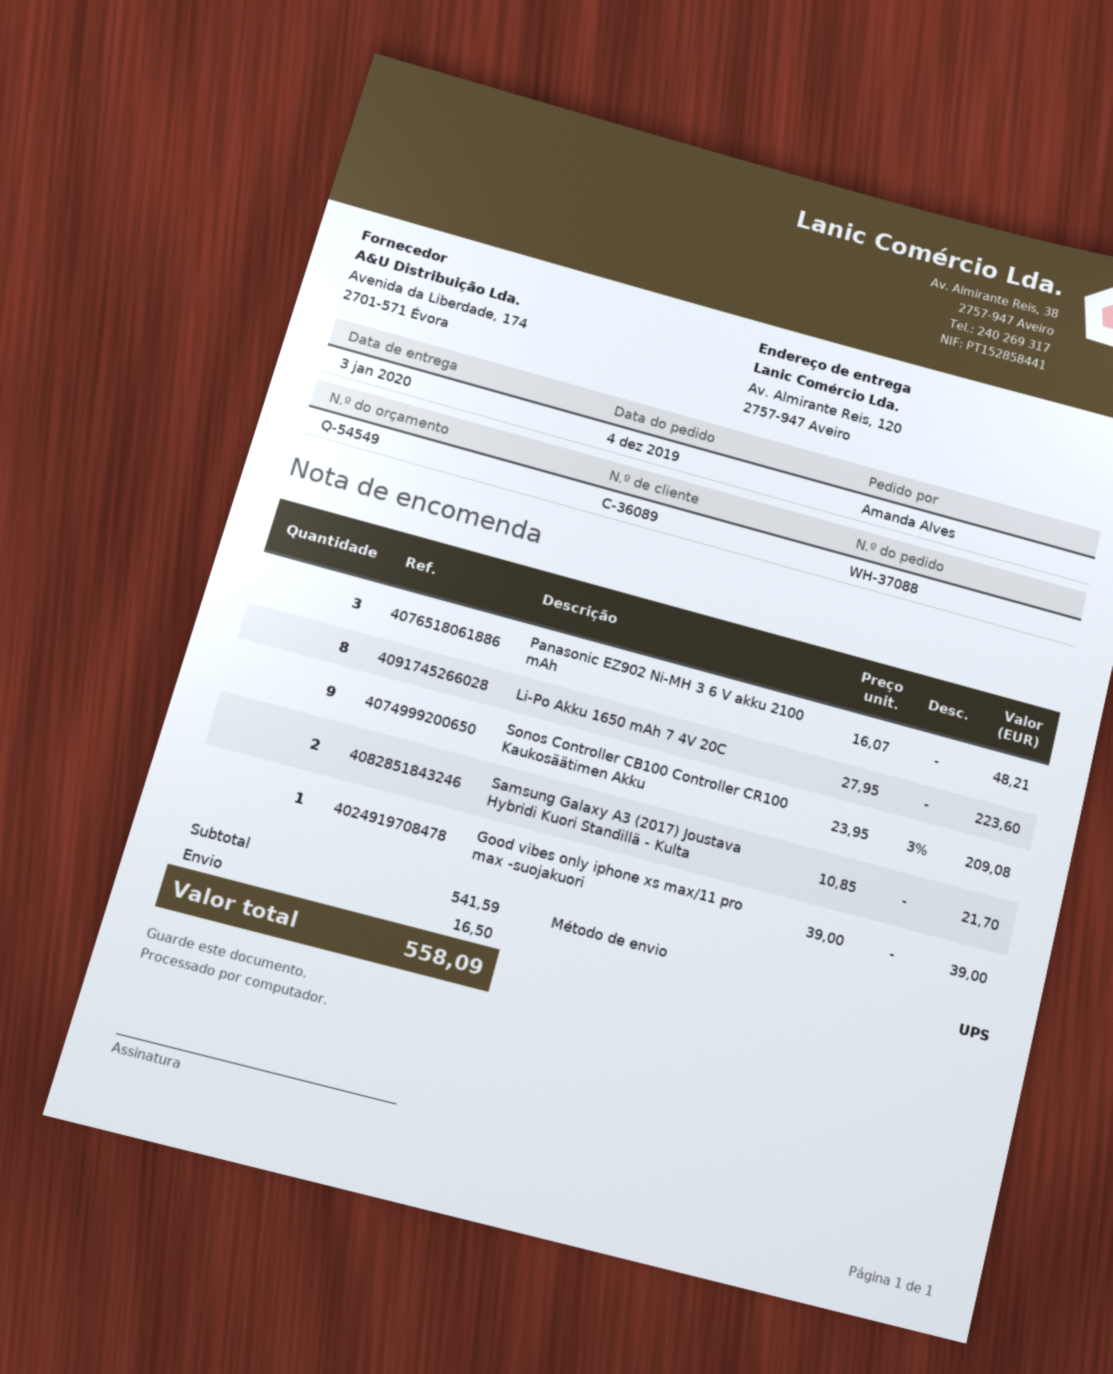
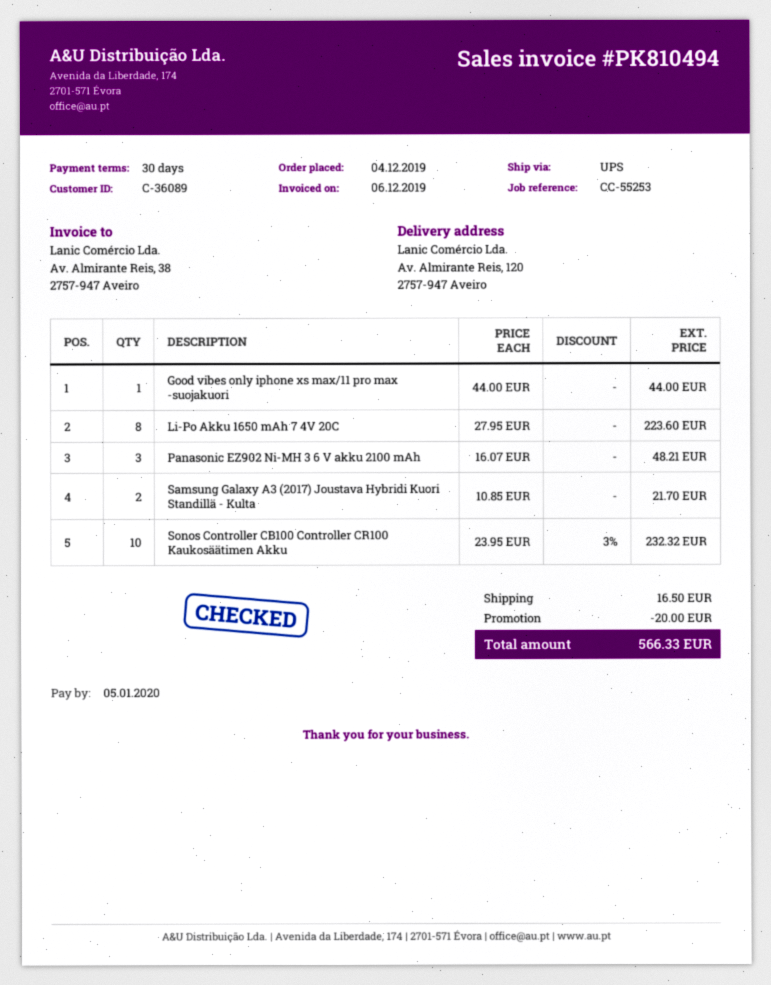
Sonos Controller CB100 Controller CR100 Kaukosäätimen Akku: 9 x 23.95 - 3% = 209.08 -> 10 x 23.95 - 3% = 232.32
Good vibes only iphone xs max/11 pro max -suojakuori: 1 x 39.00 = 39.00 -> 1 x 44.00 = 44.00
discount: none -> 20.00
total: 558.09 -> 566.33

